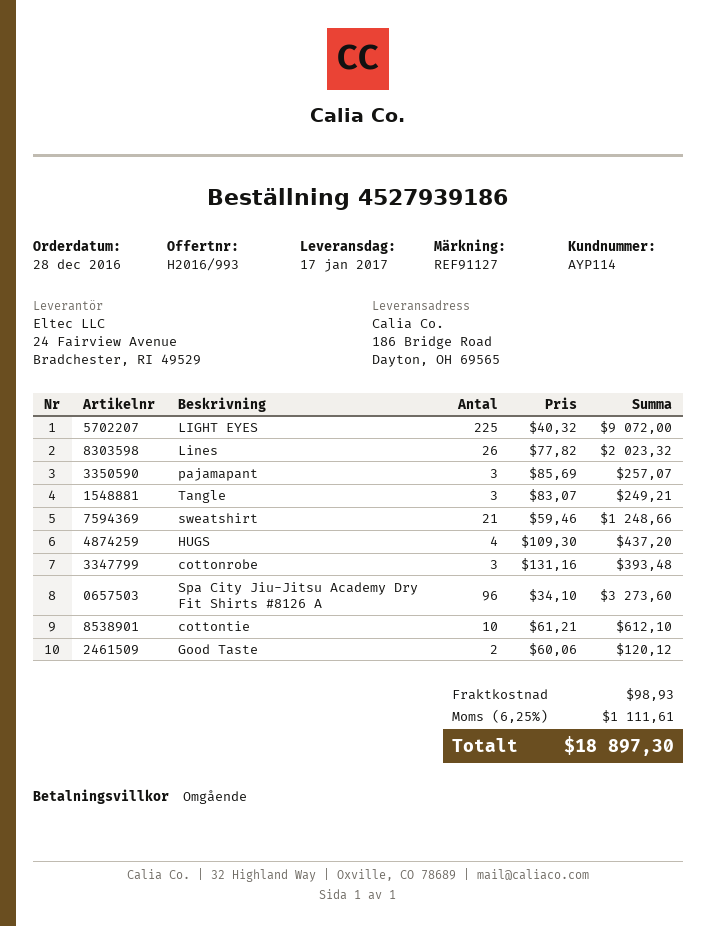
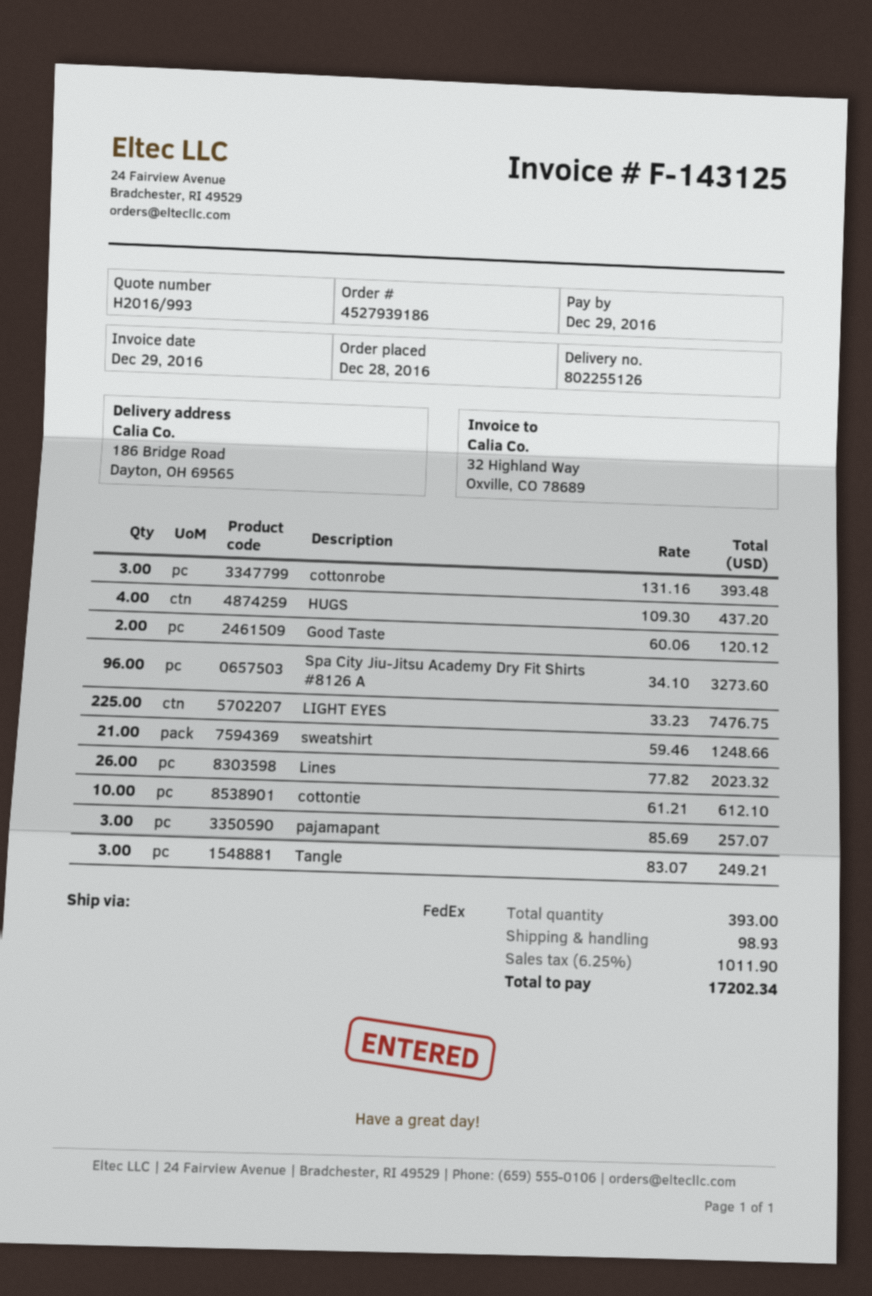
LIGHT EYES: 225 x 40.32 = 9072.00 -> 225 x 33.23 = 7476.75
tax: 6.25% = 1111.61 -> 6.25% = 1011.90
total: 18897.30 -> 17202.34

